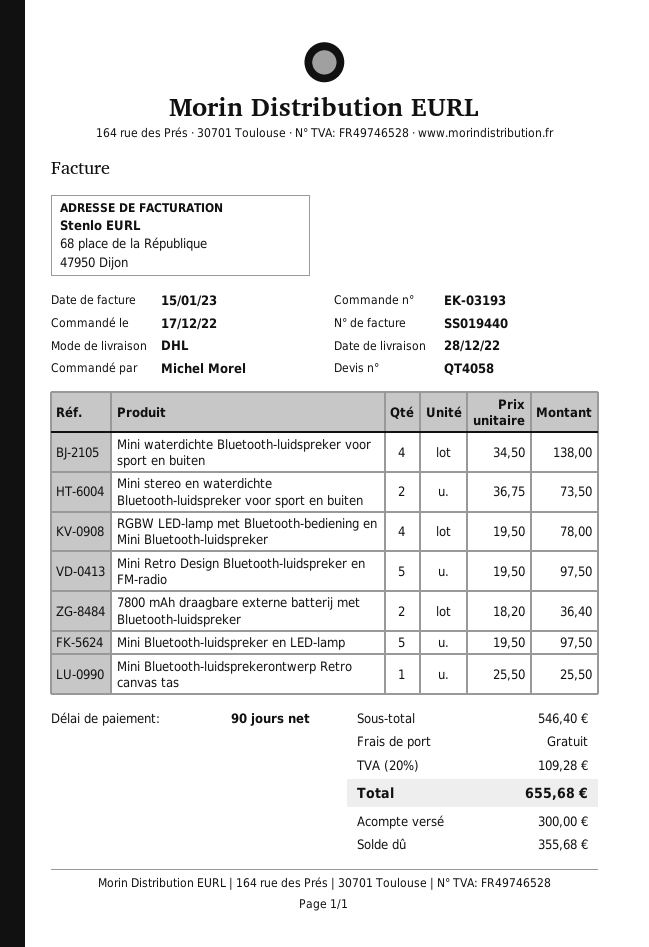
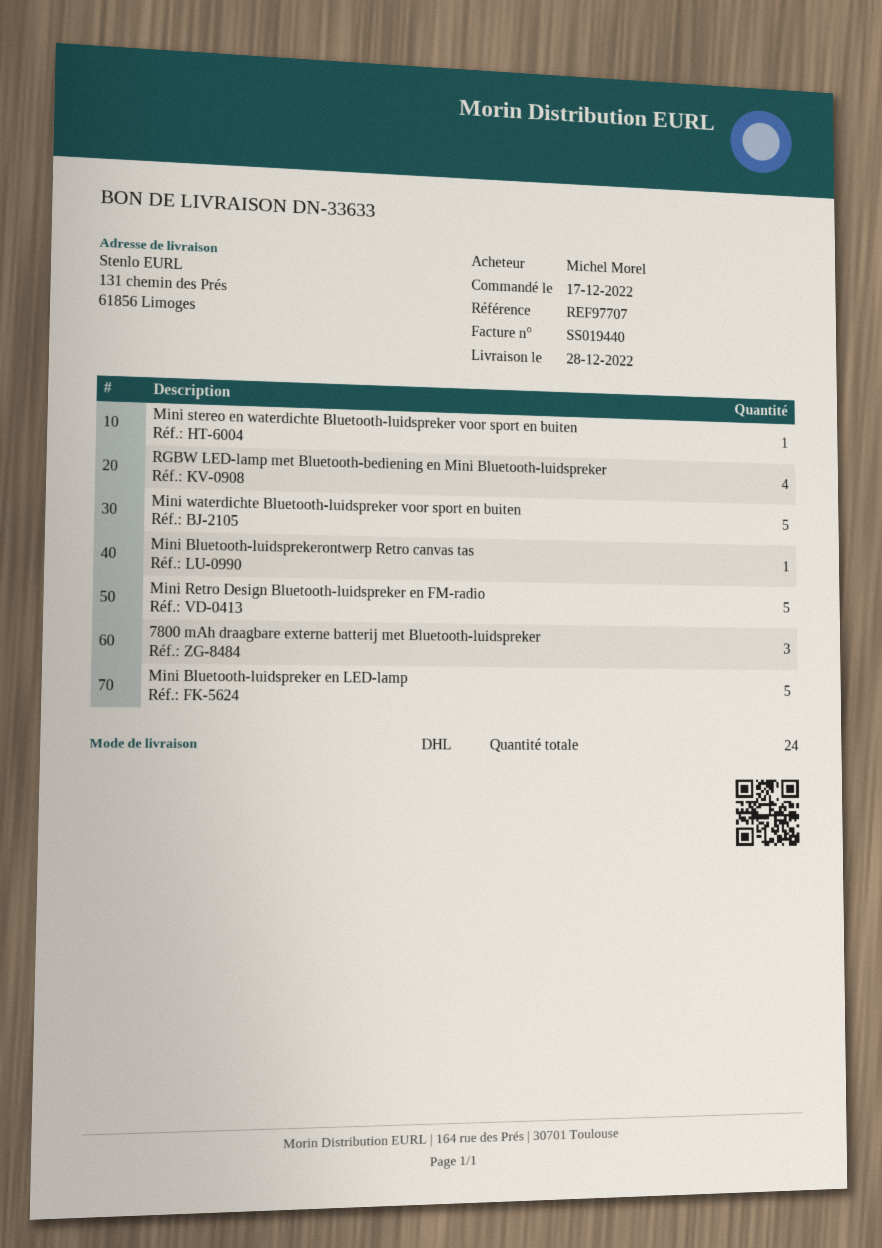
Mini waterdichte Bluetooth-luidspreker voor sport en buiten: 4 -> 5
Mini stereo en waterdichte Bluetooth-luidspreker voor sport en buiten: 2 -> 1
7800 mAh draagbare externe batterij met Bluetooth-luidspreker: 2 -> 3

